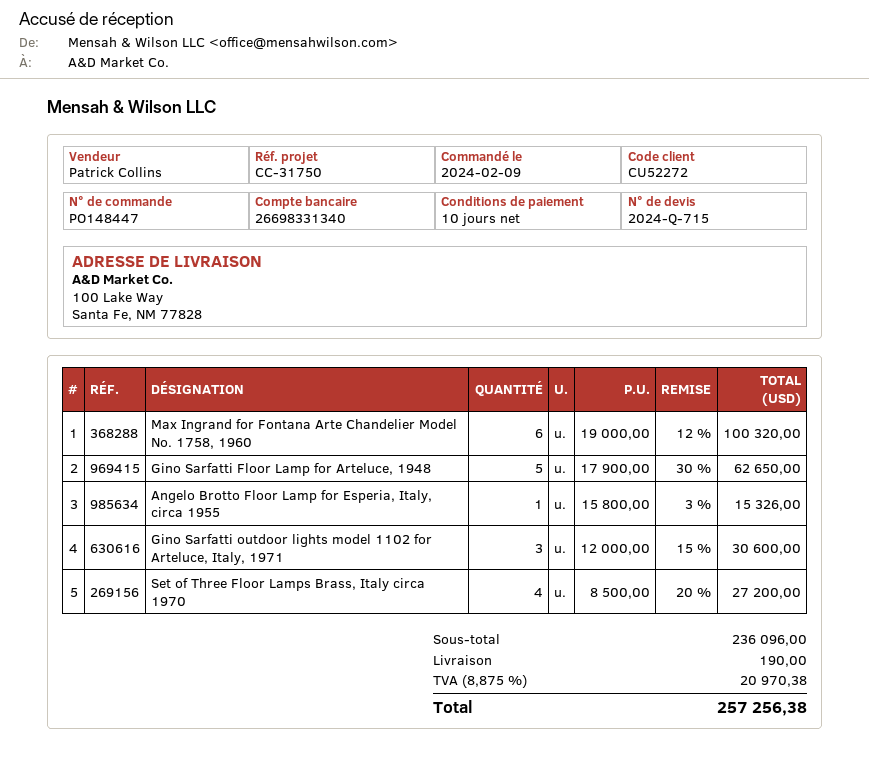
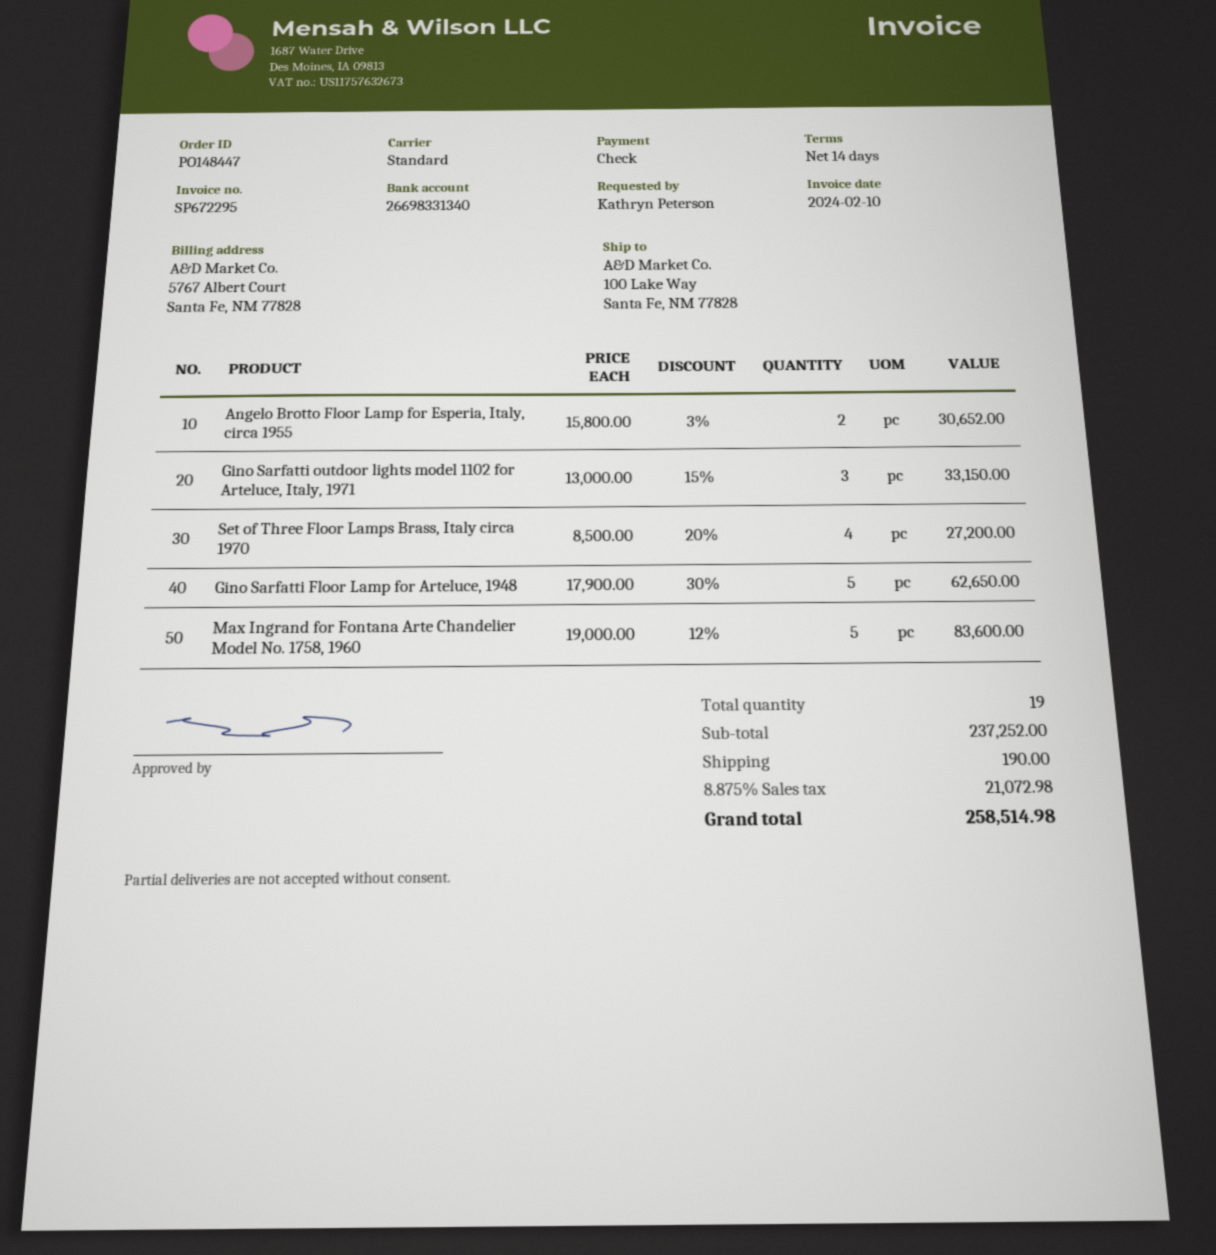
payment terms: 10 days -> 14 days
Max Ingrand for Fontana Arte Chandelier Model No. 1758, 1960: 6 x 19000.00 - 12% = 100320.00 -> 5 x 19000.00 - 12% = 83600.00
Angelo Brotto Floor Lamp for Esperia, Italy, circa 1955: 1 x 15800.00 - 3% = 15326.00 -> 2 x 15800.00 - 3% = 30652.00
Gino Sarfatti outdoor lights model 1102 for Arteluce, Italy, 1971: 3 x 12000.00 - 15% = 30600.00 -> 3 x 13000.00 - 15% = 33150.00
subtotal: 236096.00 -> 237252.00
tax: 8.875% = 20970.38 -> 8.875% = 21072.98
total: 257256.38 -> 258514.98

